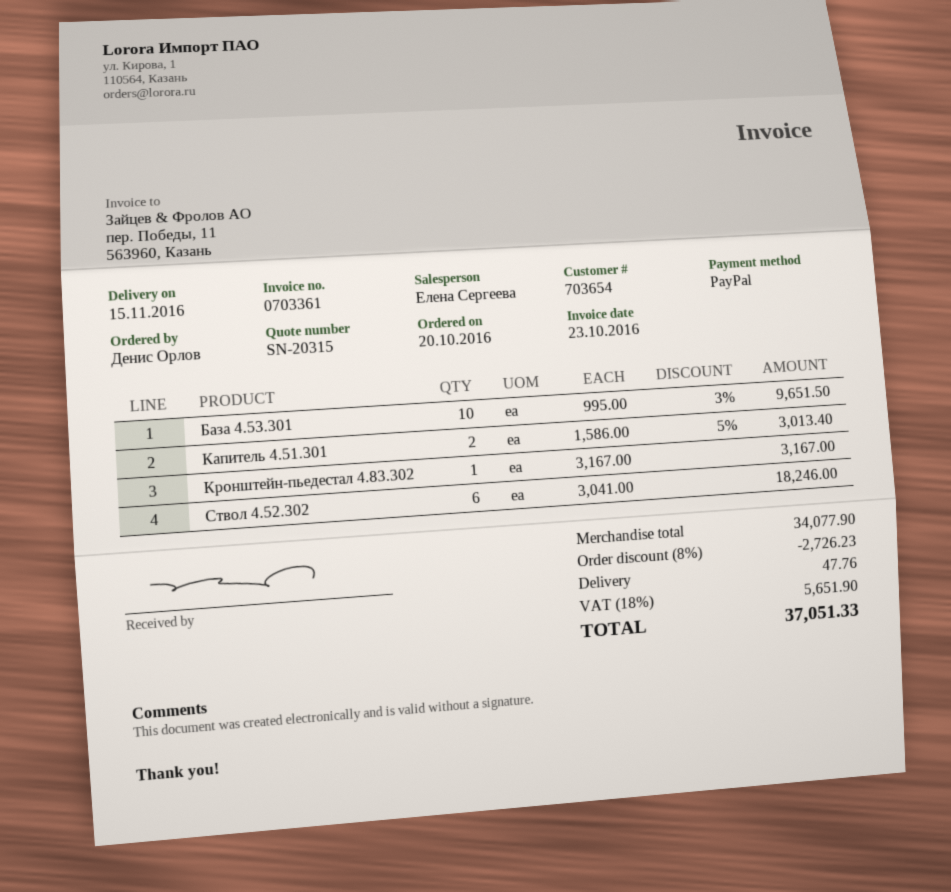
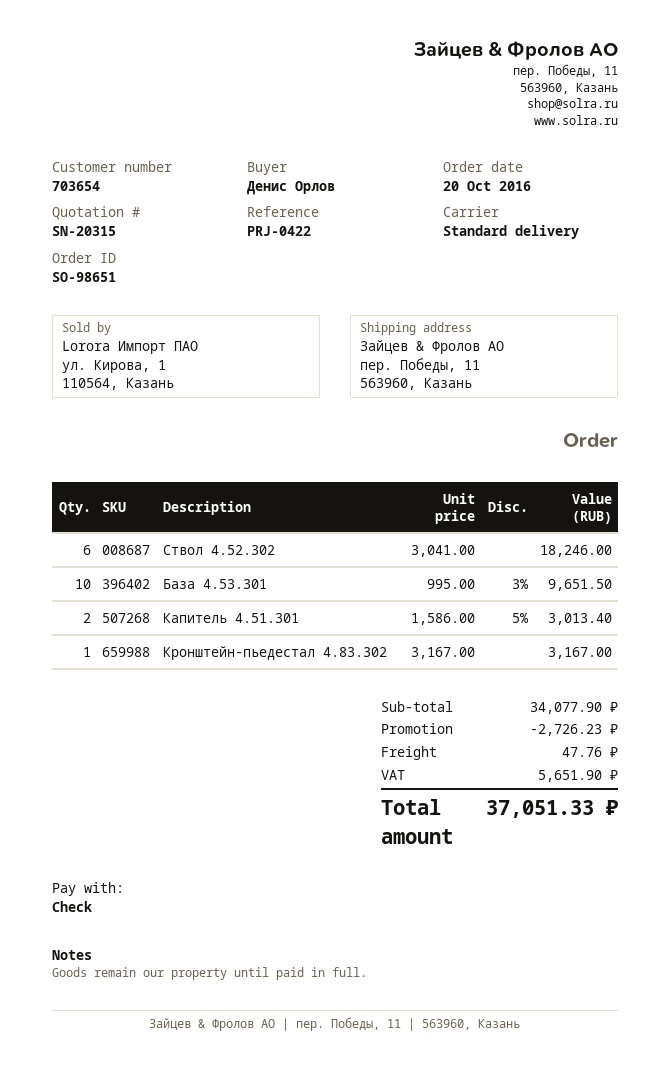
payment method: PayPal -> cheque

